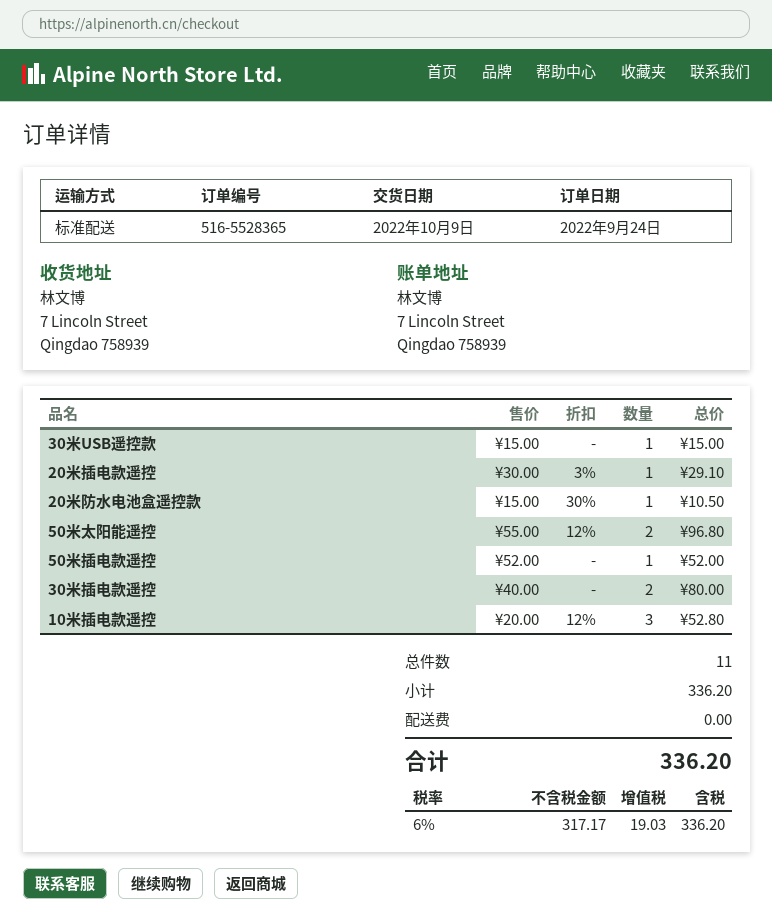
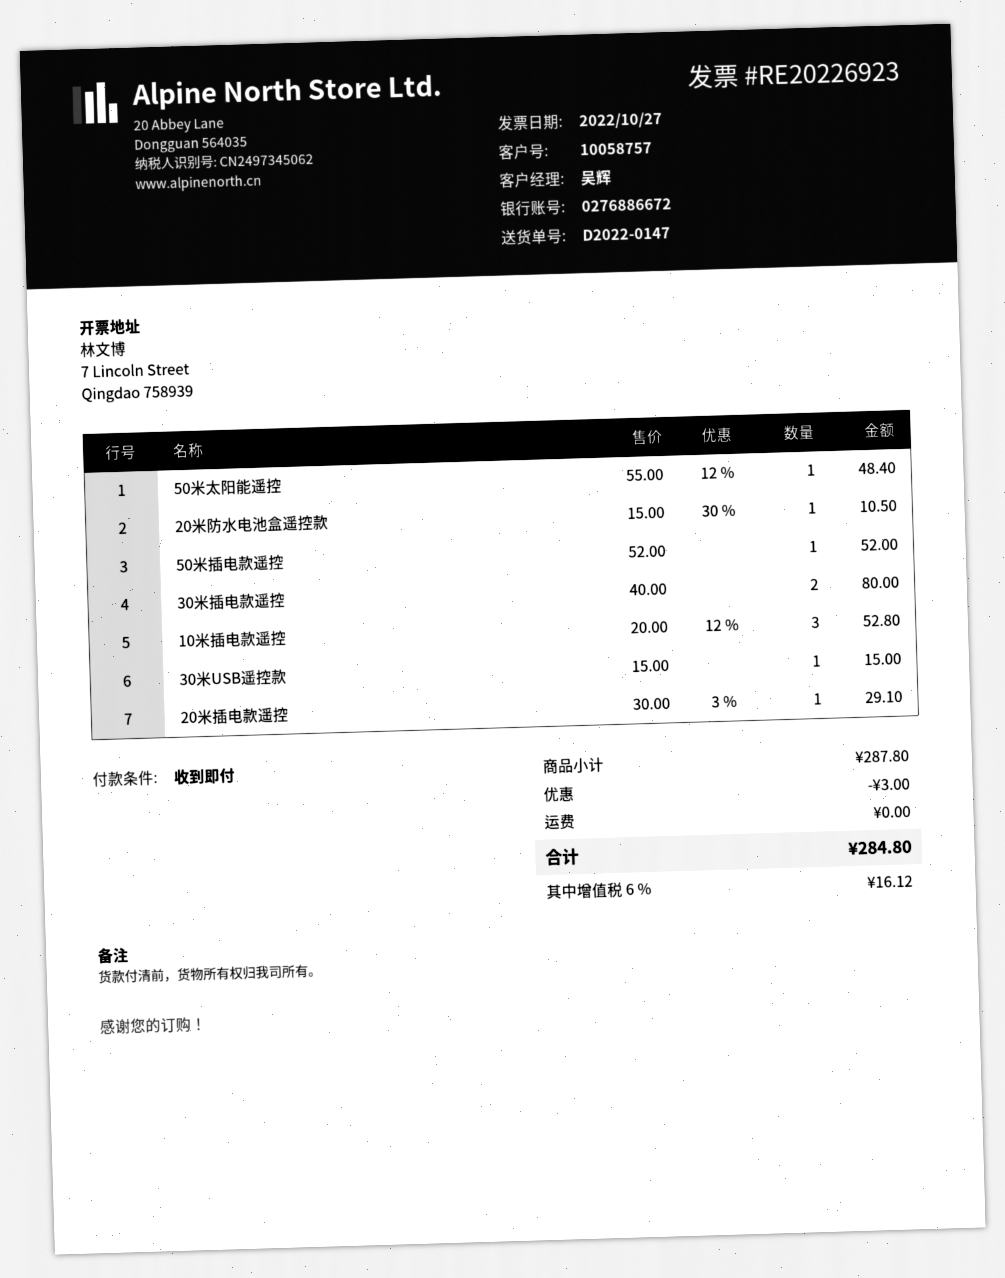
50米太阳能遥控: 2 x 55.00 - 12% = 96.80 -> 1 x 55.00 - 12% = 48.40
subtotal: 336.20 -> 287.80
discount: none -> 3.00
tax: 6% = 19.03 -> 6% = 16.12
total: 336.20 -> 284.80

